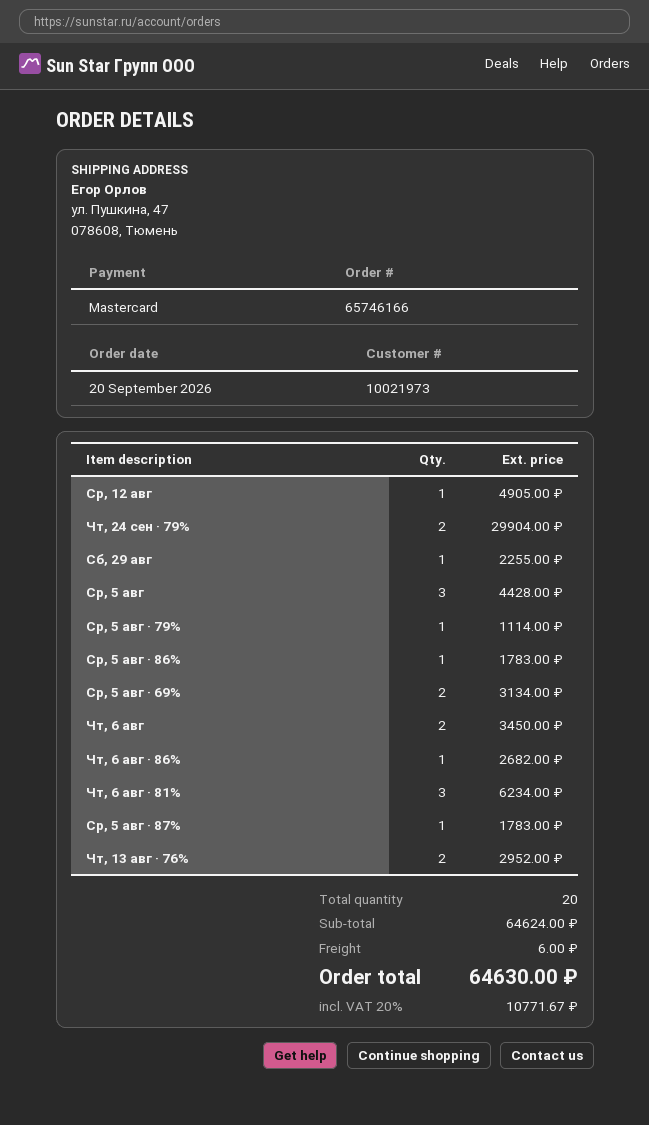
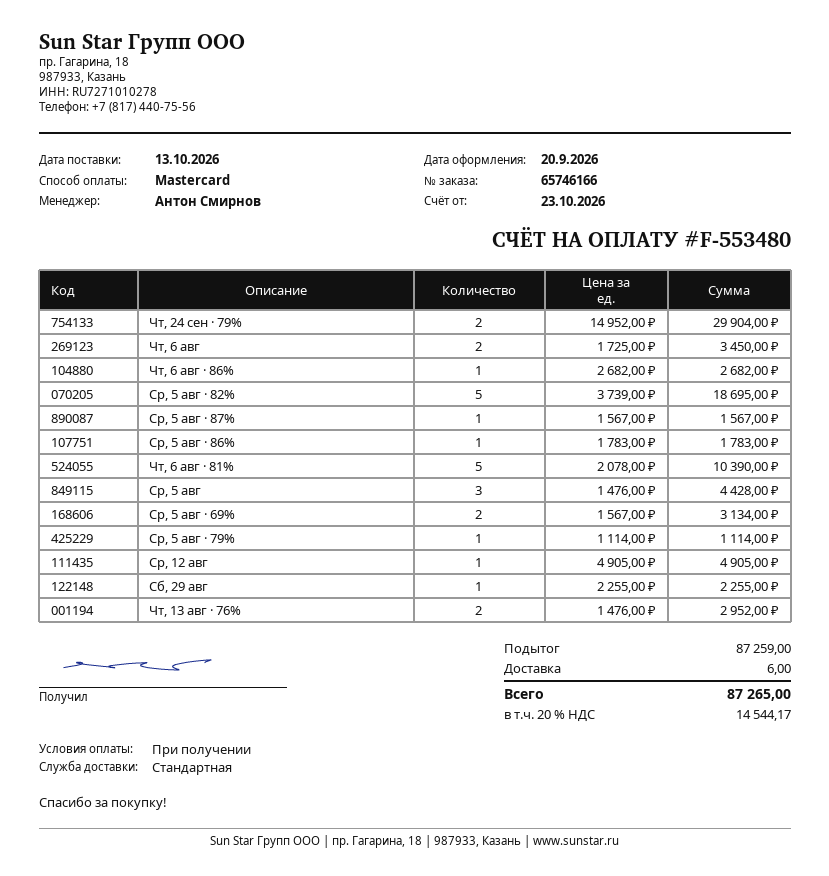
Чт, 6 авг · 81%: 3 for 6234.00 -> 5 for 10390.00
Ср, 5 авг · 87%: 1 for 1783.00 -> 1 for 1567.00
Ср, 5 авг · 82%: none -> 5 for 18695.00
subtotal: 64624.00 -> 87259.00
tax: 20% = 10771.67 -> 20% = 14544.17
total: 64630.00 -> 87265.00

